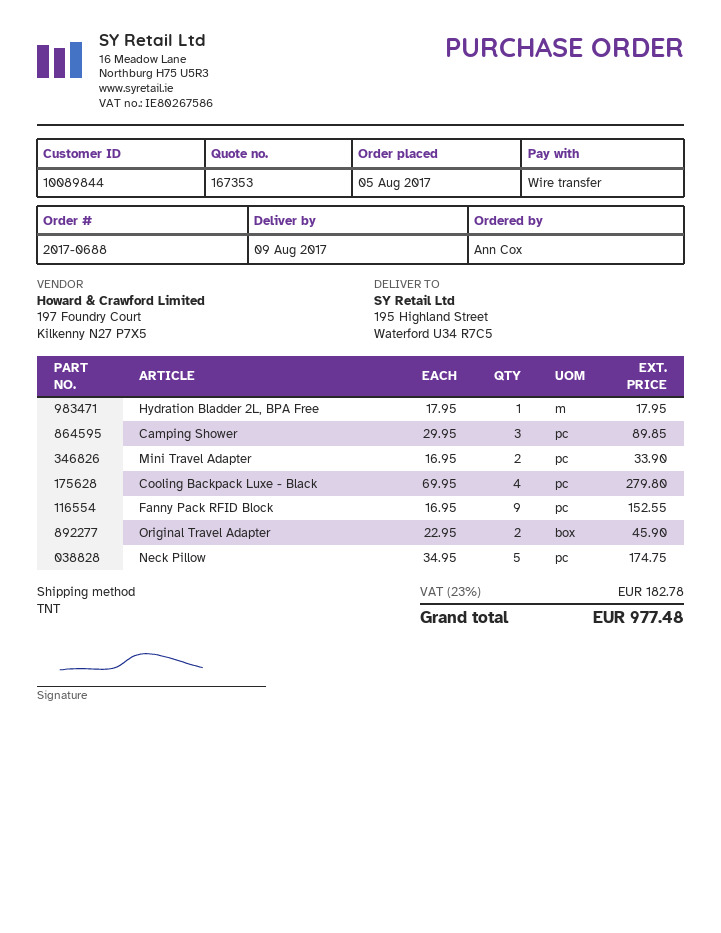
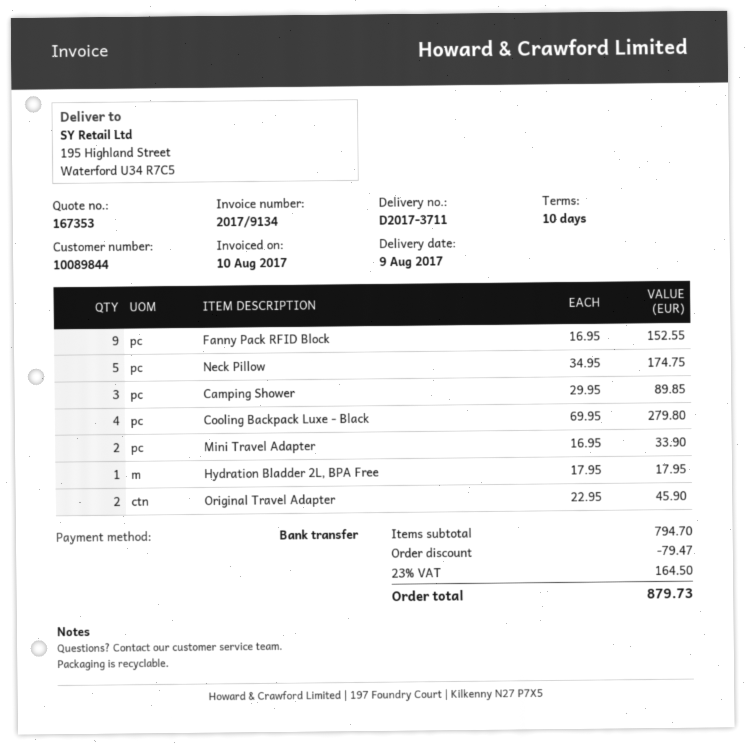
discount: none -> 79.47
tax: 23% = 182.78 -> 23% = 164.50
total: 977.48 -> 879.73

